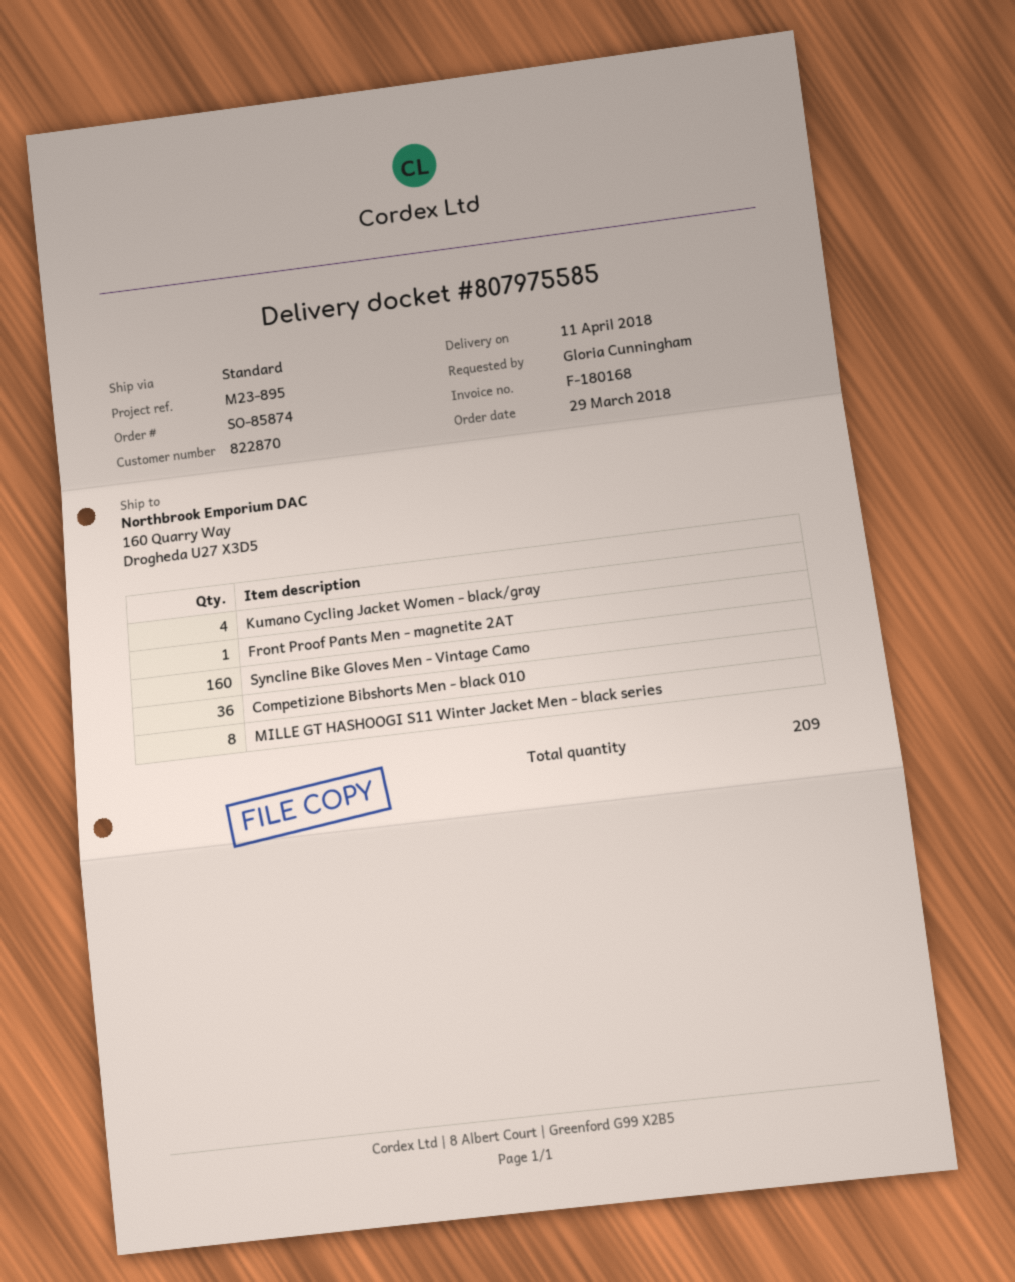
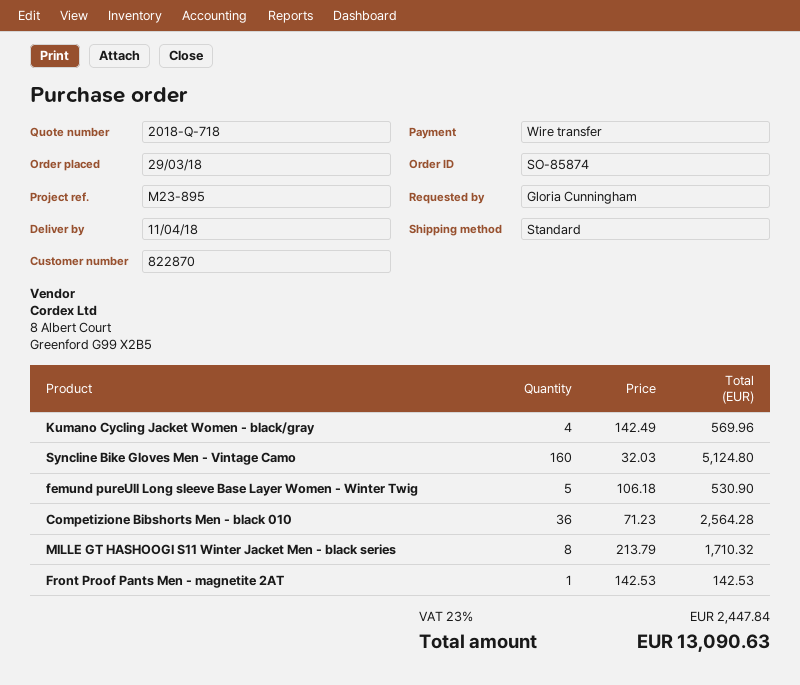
femund pureUll Long sleeve Base Layer Women - Winter Twig: none -> 5

